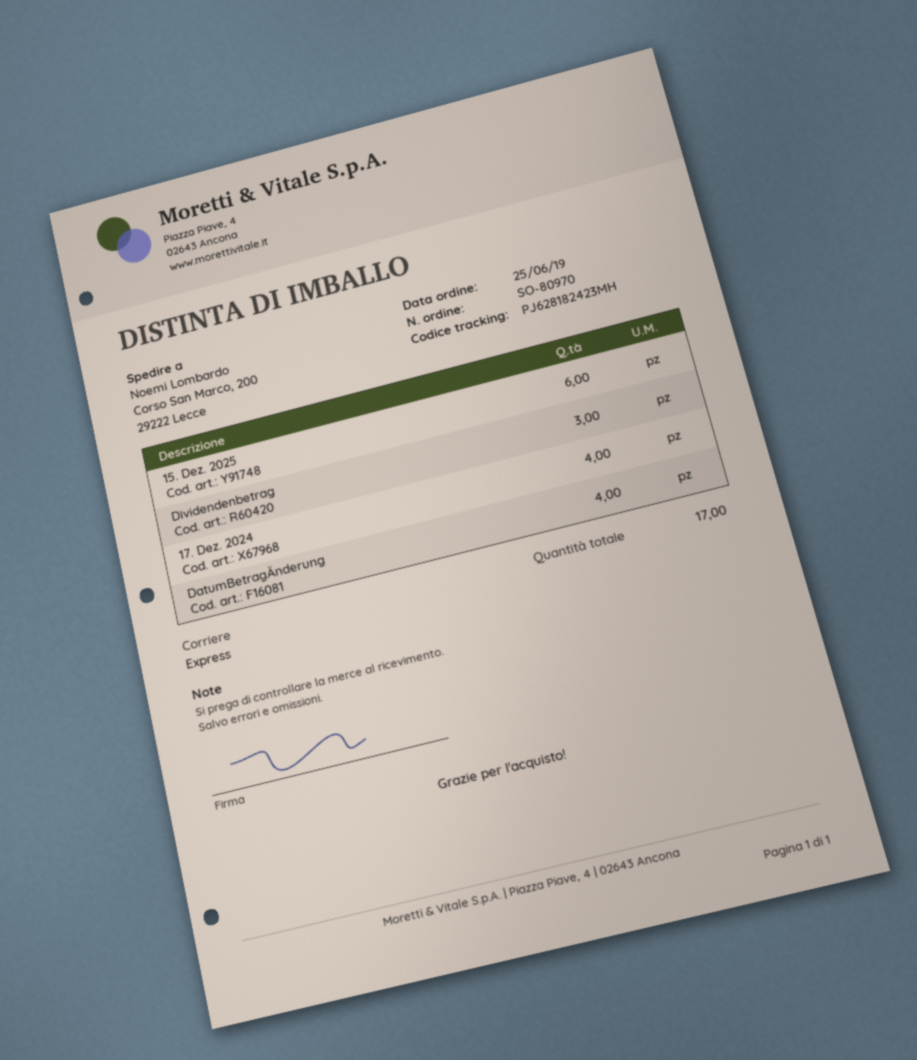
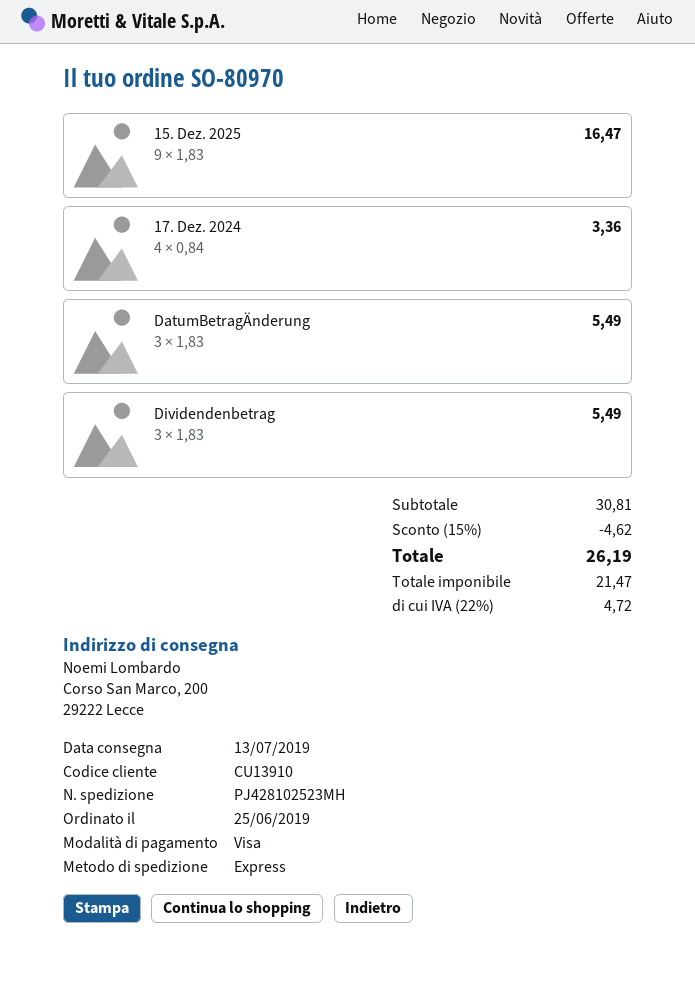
tracking number: PJ628182423MH -> PJ428102523MH
15. Dez. 2025: 6 -> 9
DatumBetragÄnderung: 4 -> 3

